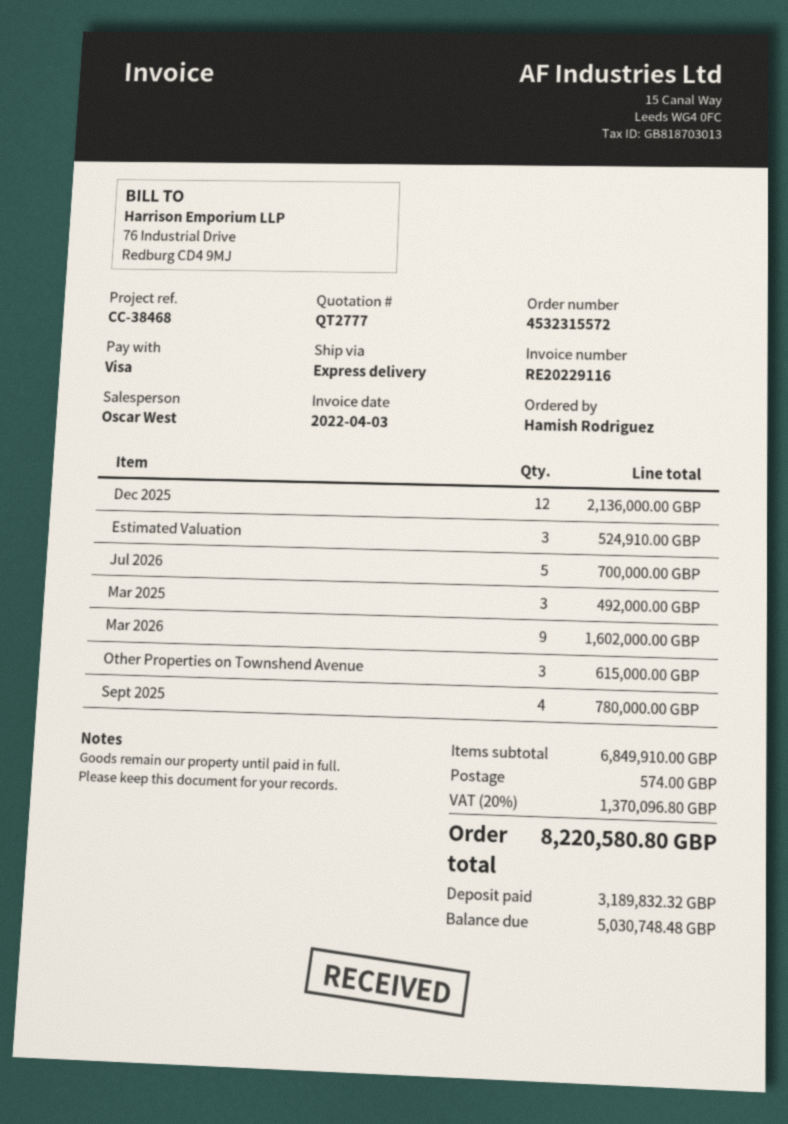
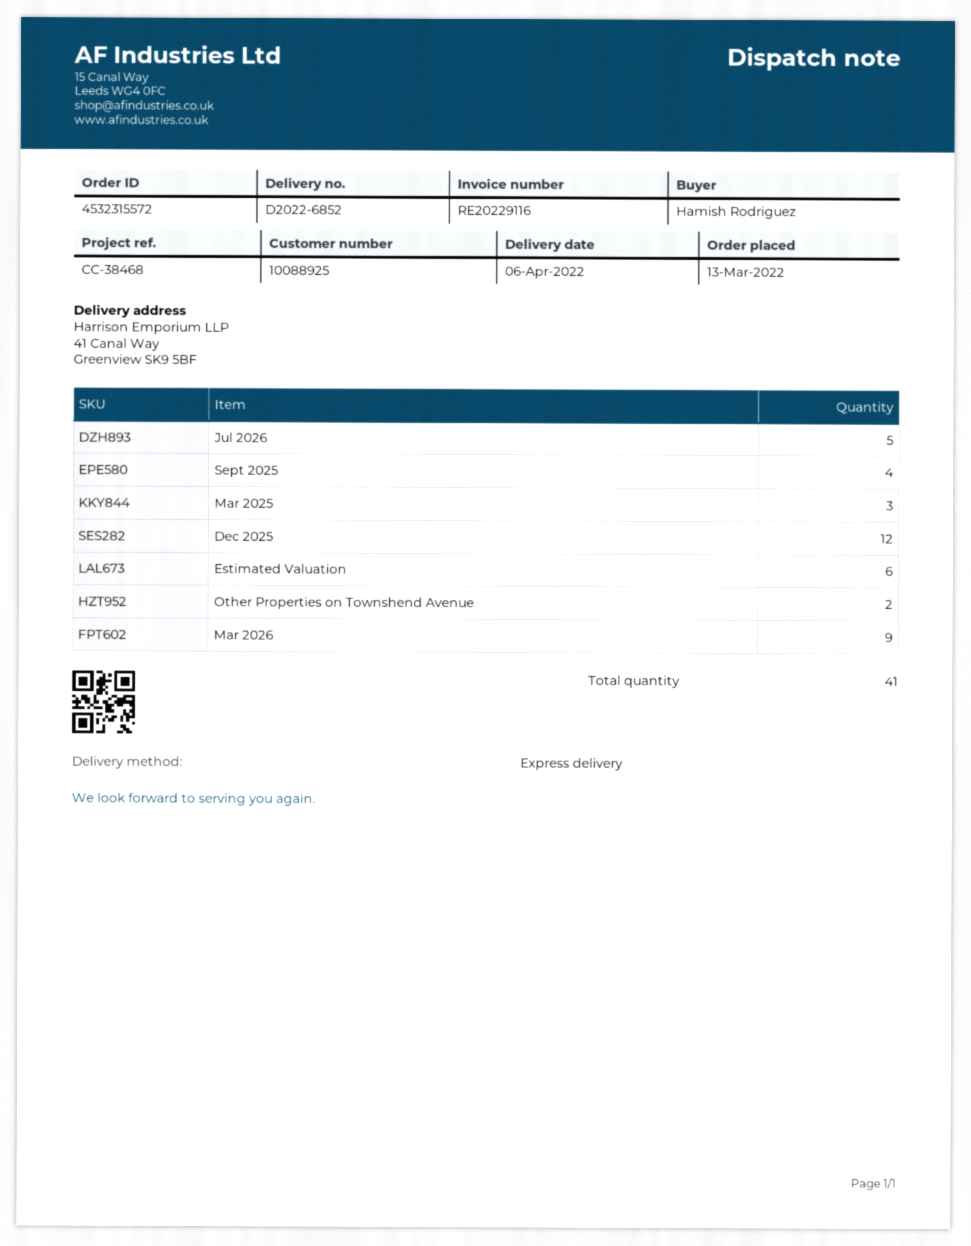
Estimated Valuation: 3 -> 6
Other Properties on Townshend Avenue: 3 -> 2

